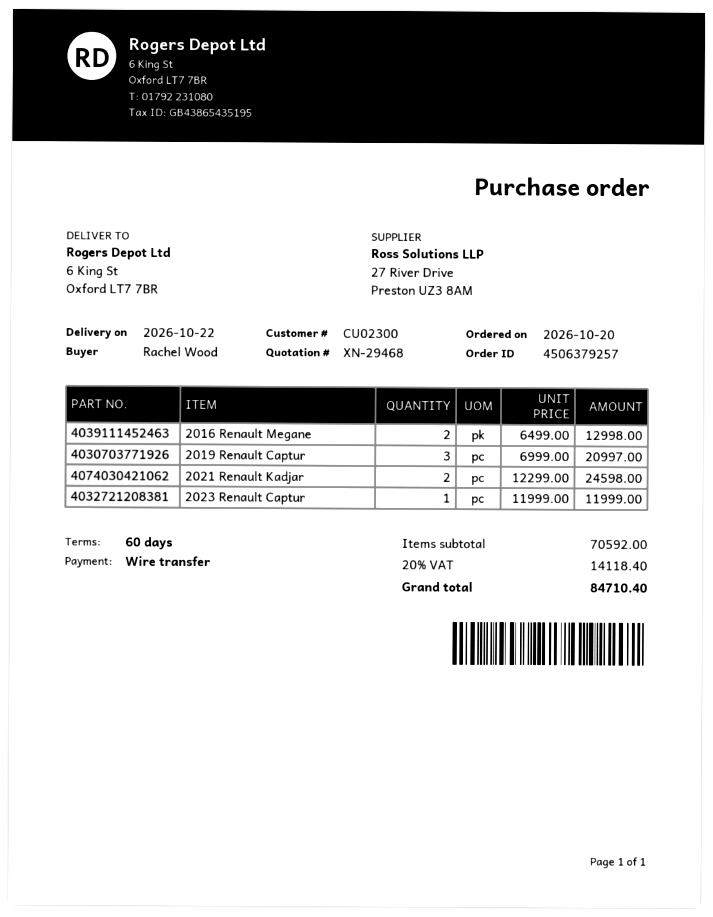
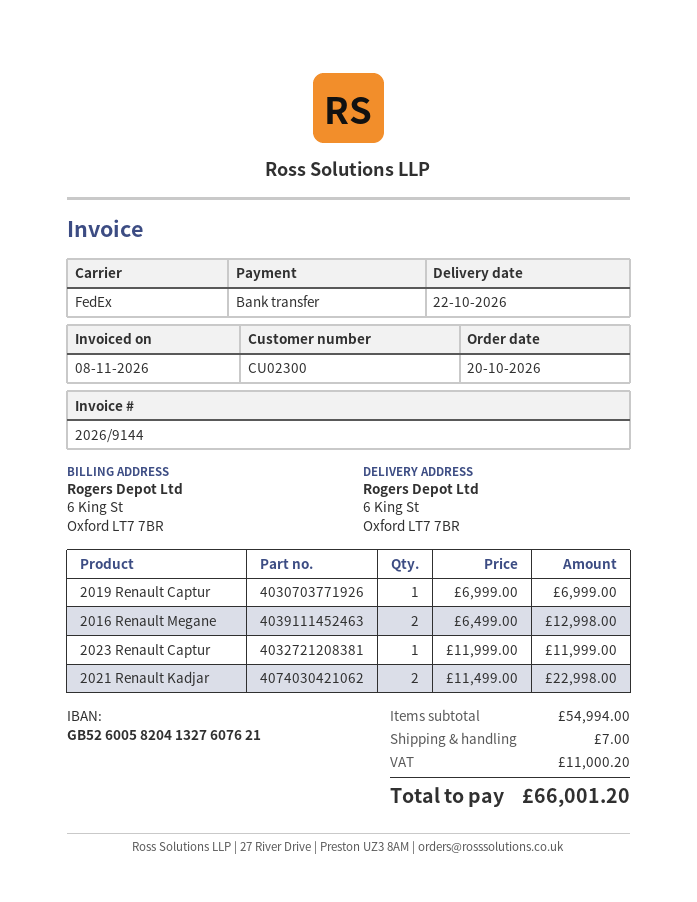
2019 Renault Captur: 3 x 6999.00 = 20997.00 -> 1 x 6999.00 = 6999.00
2021 Renault Kadjar: 2 x 12299.00 = 24598.00 -> 2 x 11499.00 = 22998.00
subtotal: 70592.00 -> 54994.00
shipping: none -> 7.00
tax: 14118.40 -> 11000.20
total: 84710.40 -> 66001.20

